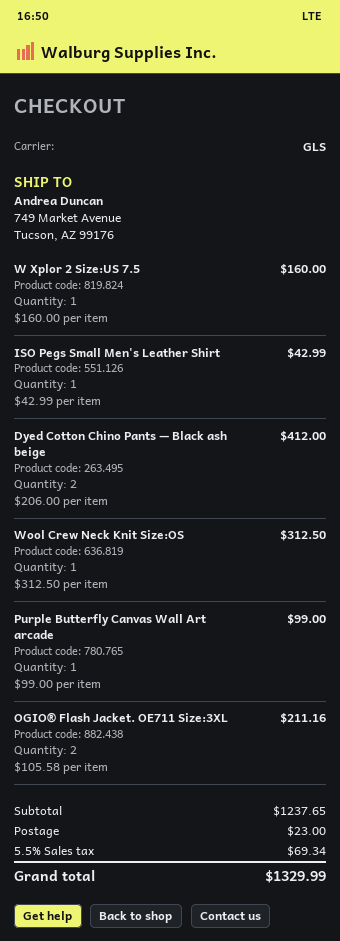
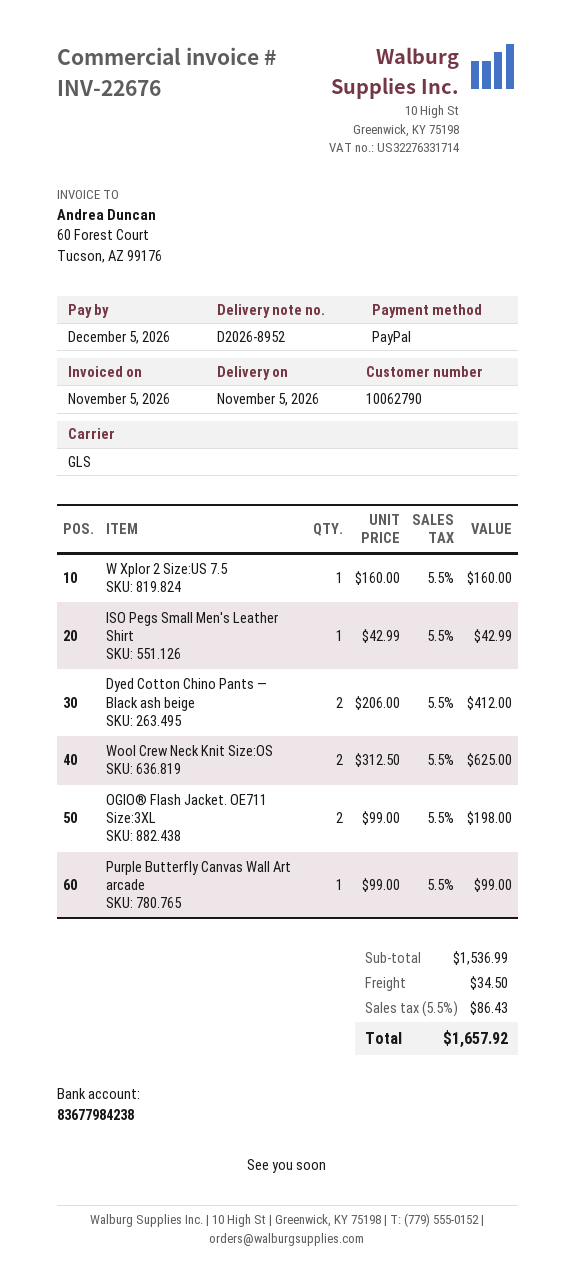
Wool Crew Neck Knit Size:OS: 1 x 312.50 = 312.50 -> 2 x 312.50 = 625.00
OGIO® Flash Jacket. OE711 Size:3XL: 2 x 105.58 = 211.16 -> 2 x 99.00 = 198.00
subtotal: 1237.65 -> 1536.99
shipping: 23.00 -> 34.50
tax: 5.5% = 69.34 -> 5.5% = 86.43
total: 1329.99 -> 1657.92

